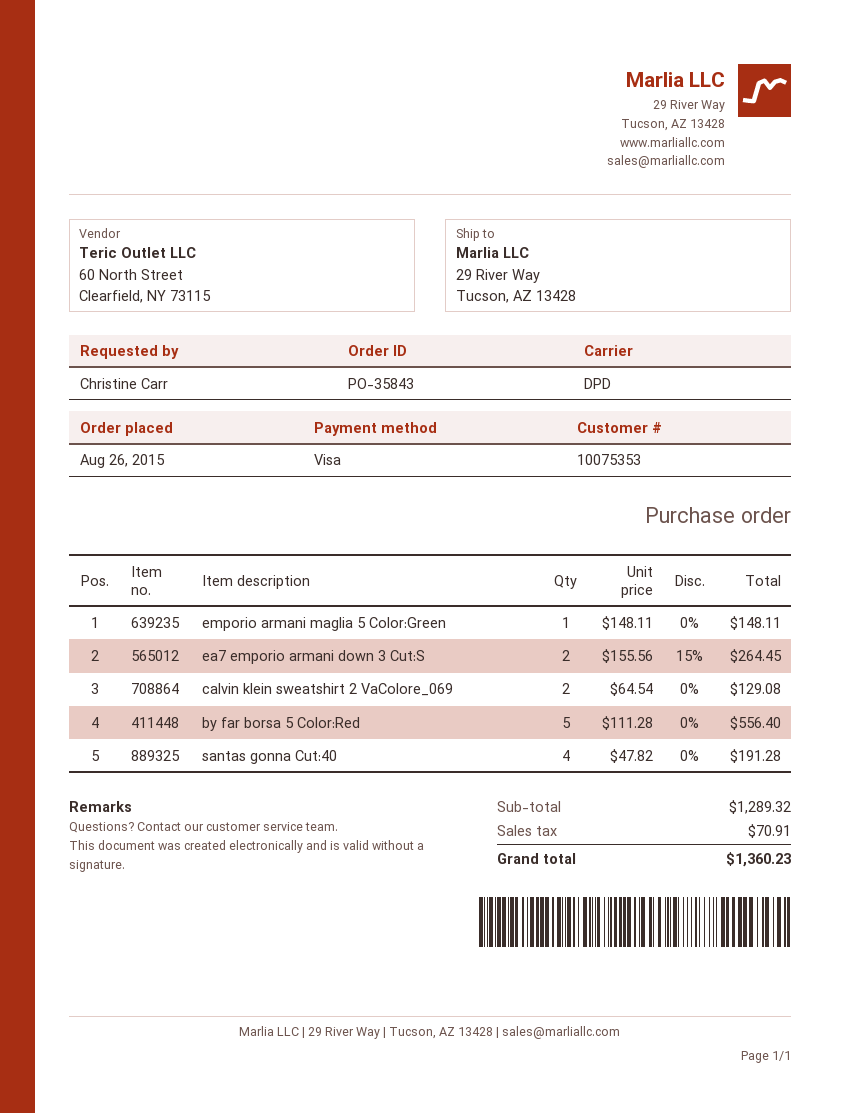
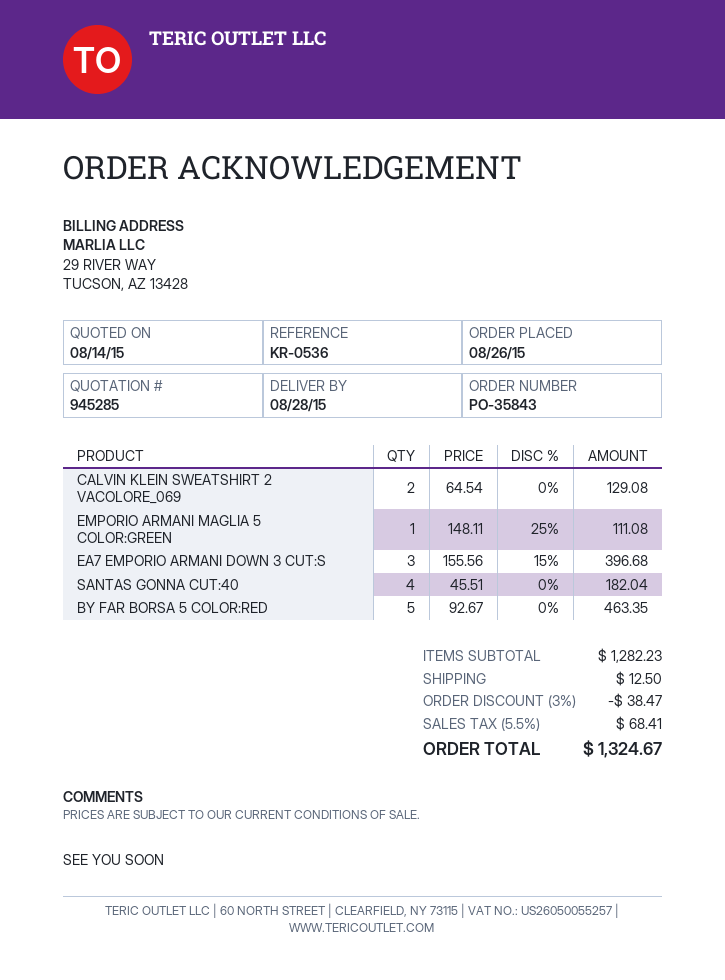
emporio armani maglia 5 Color:Green: 1 x 148.11 = 148.11 -> 1 x 148.11 - 25% = 111.08
ea7 emporio armani down 3 Cut:S: 2 x 155.56 - 15% = 264.45 -> 3 x 155.56 - 15% = 396.68
by far borsa 5 Color:Red: 5 x 111.28 = 556.40 -> 5 x 92.67 = 463.35
santas gonna Cut:40: 4 x 47.82 = 191.28 -> 4 x 45.51 = 182.04
subtotal: 1289.32 -> 1282.23
discount: none -> 3% = 38.47
shipping: none -> 12.50
tax: 70.91 -> 68.41
total: 1360.23 -> 1324.67

